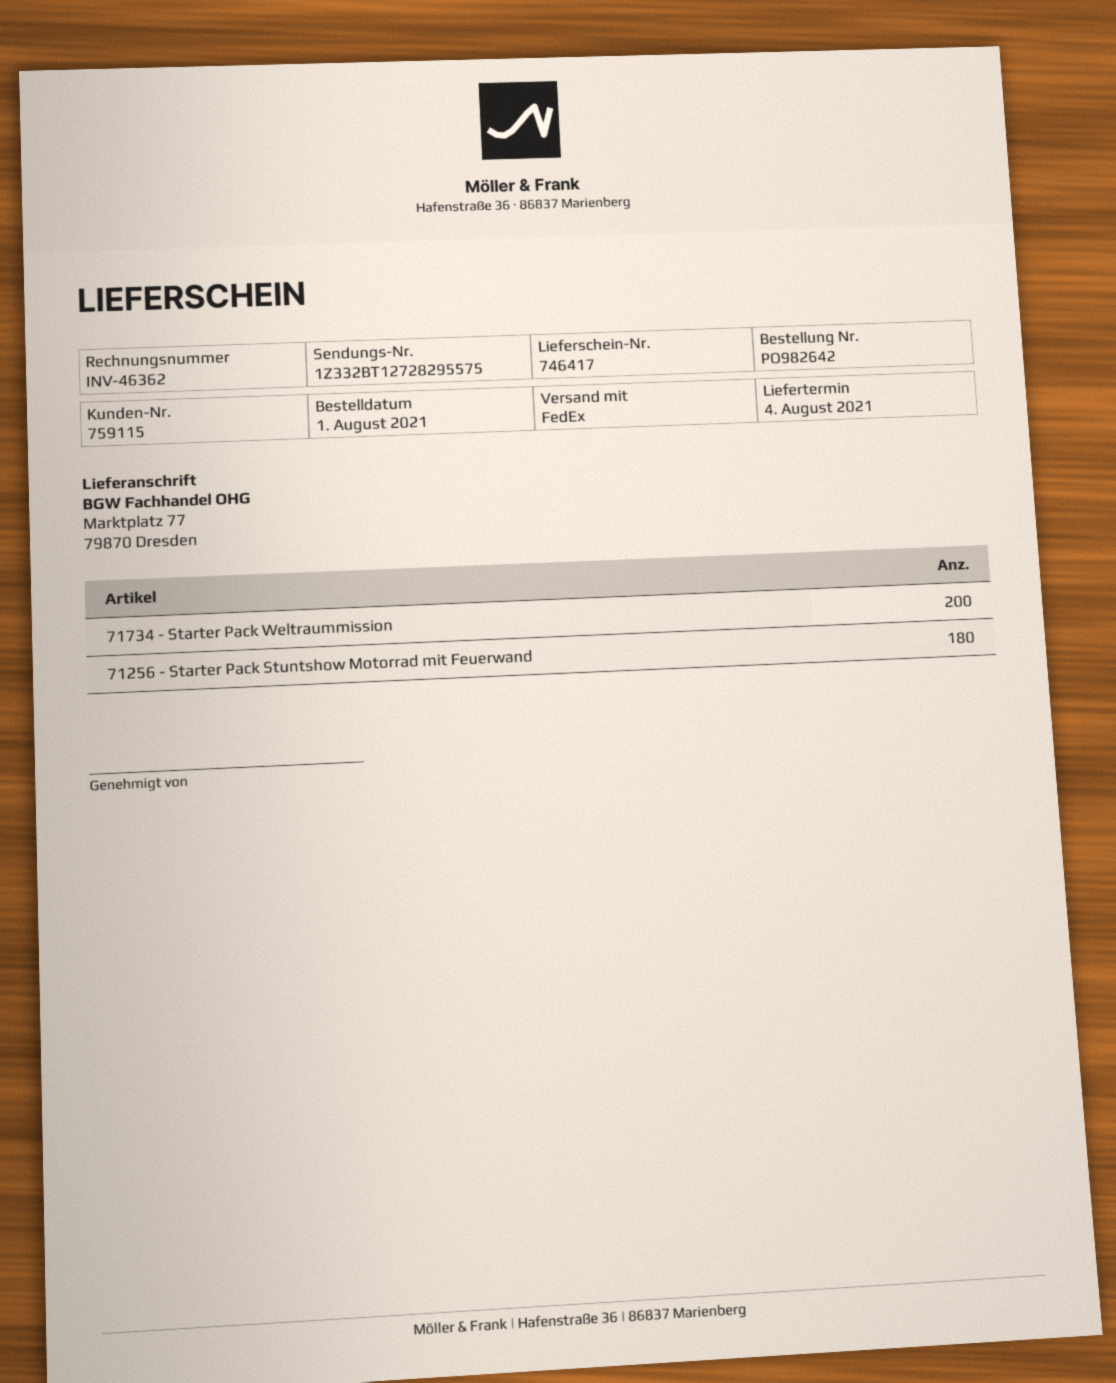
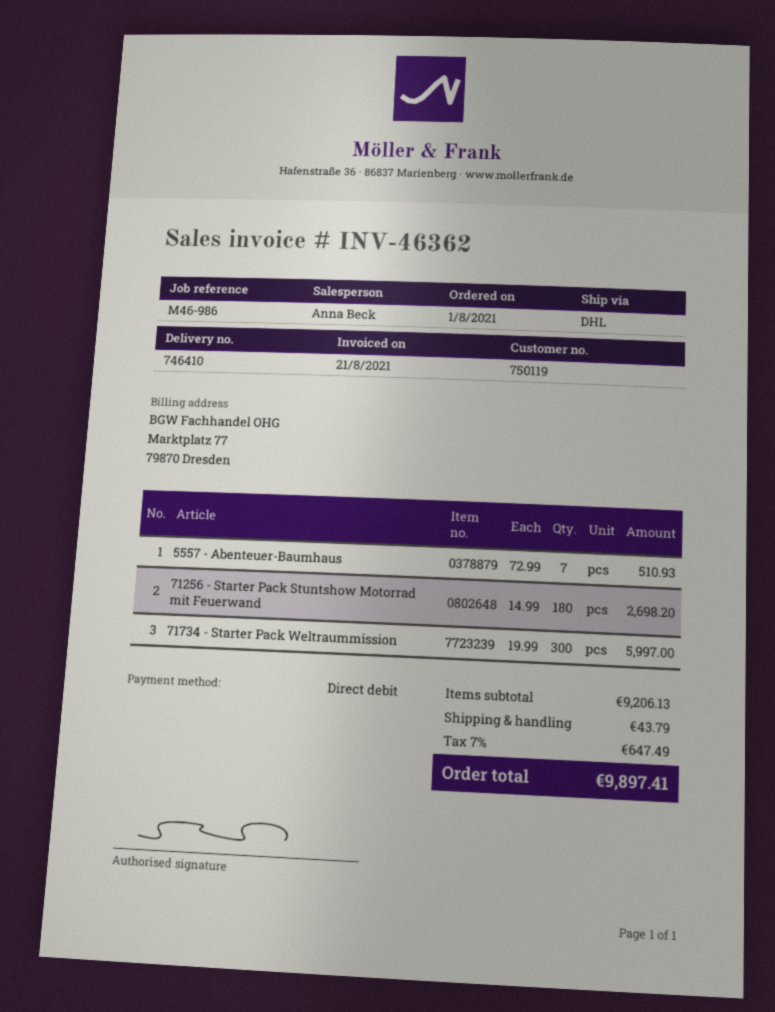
delivery note number: 746417 -> 746410
customer number: 759115 -> 750119
shipping method: FedEx -> DHL
71734 - Starter Pack Weltraummission: 200 -> 300
5557 - Abenteuer-Baumhaus: none -> 7

